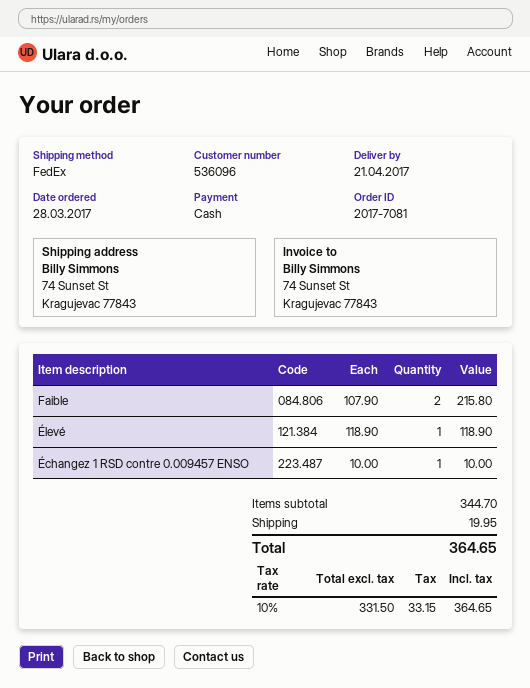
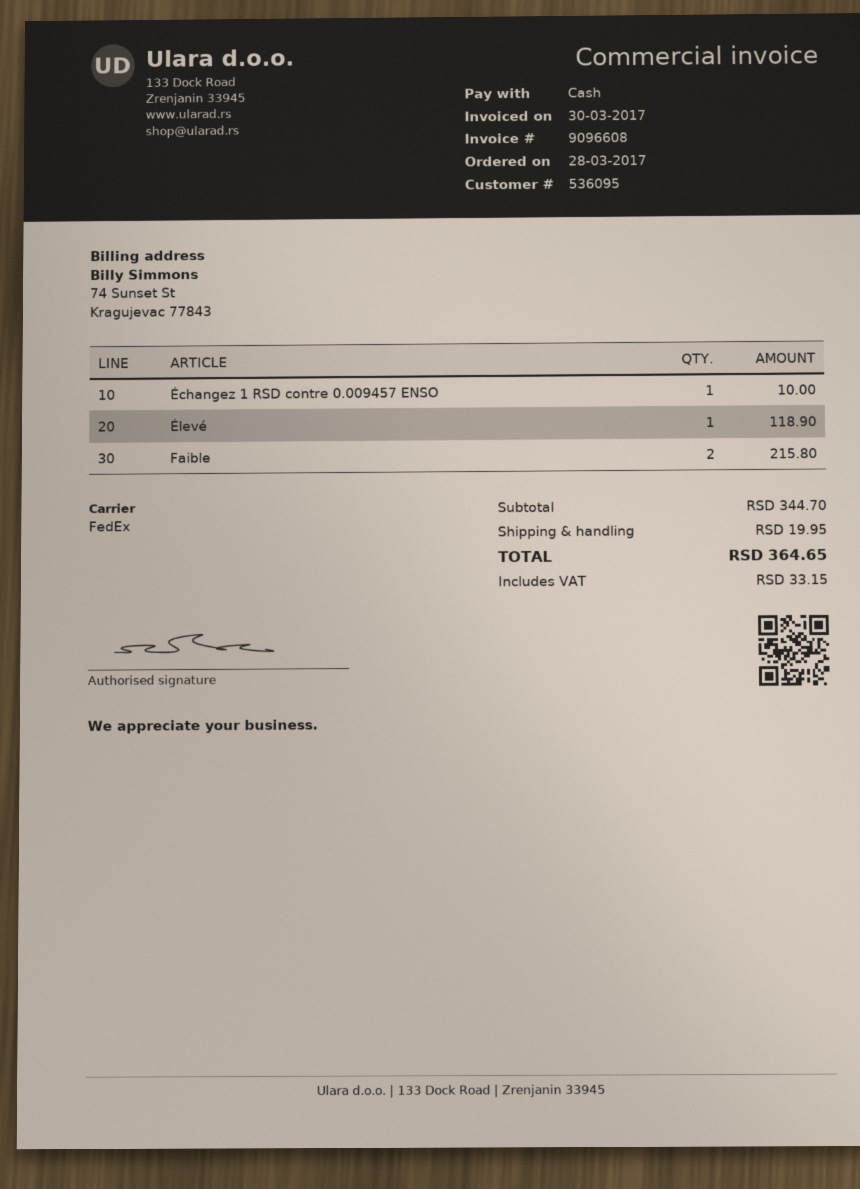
customer number: 536096 -> 536095

